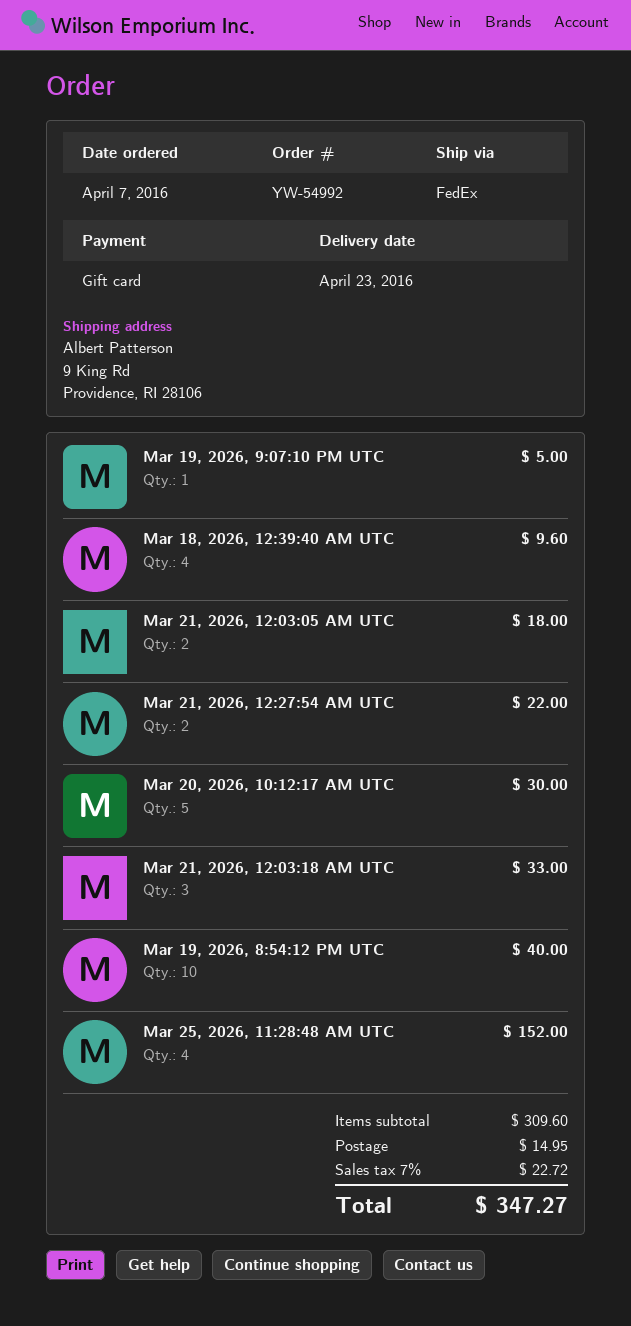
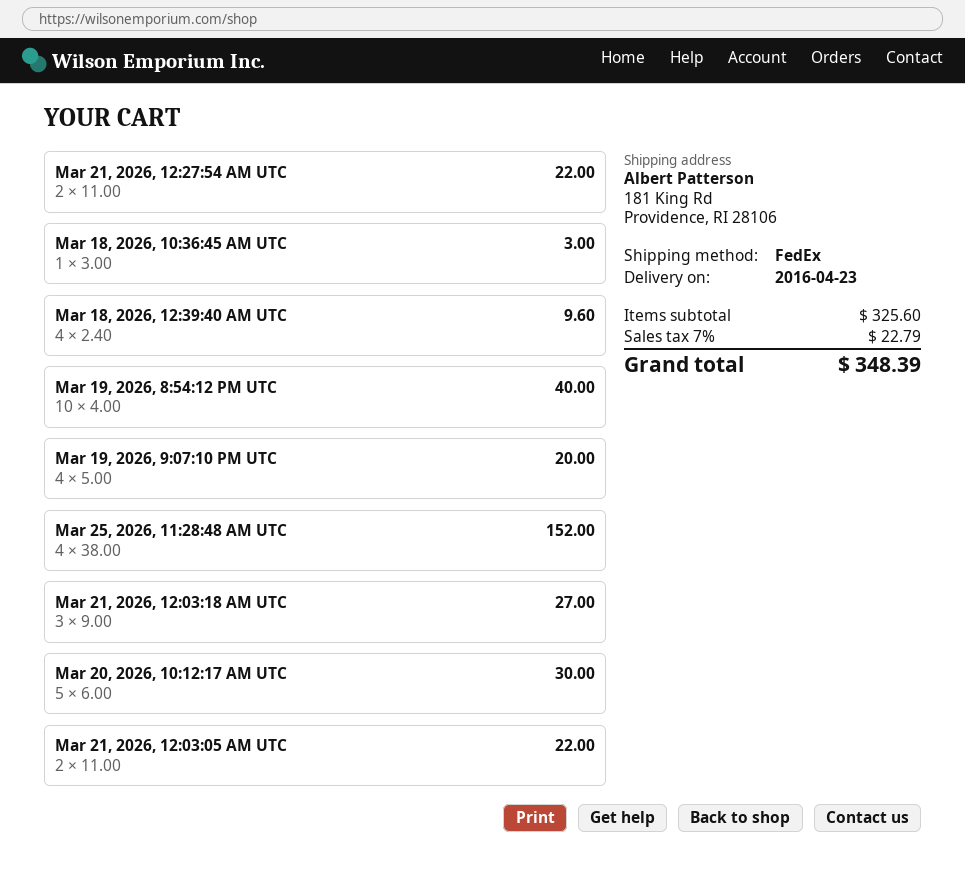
ship to: 9 King Rd, Providence, RI 28106 -> 181 King Rd, Providence, RI 28106
Mar 19, 2026, 9:07:10 PM UTC: 1 for 5.00 -> 4 for 20.00
Mar 21, 2026, 12:03:05 AM UTC: 2 for 18.00 -> 2 for 22.00
Mar 21, 2026, 12:03:18 AM UTC: 3 for 33.00 -> 3 for 27.00
Mar 18, 2026, 10:36:45 AM UTC: none -> 1 for 3.00
subtotal: 309.60 -> 325.60
shipping: 14.95 -> none
tax: 7% = 22.72 -> 7% = 22.79
total: 347.27 -> 348.39

